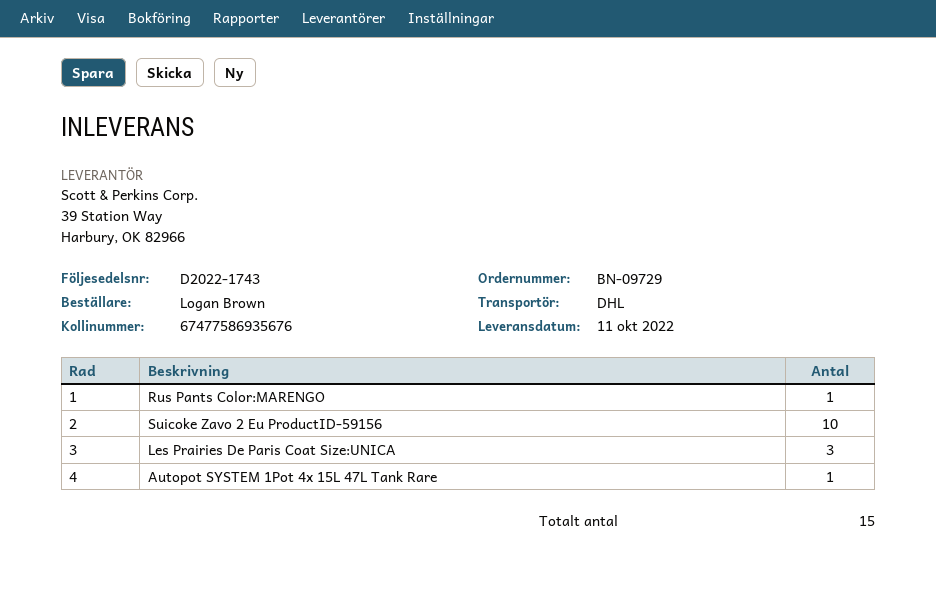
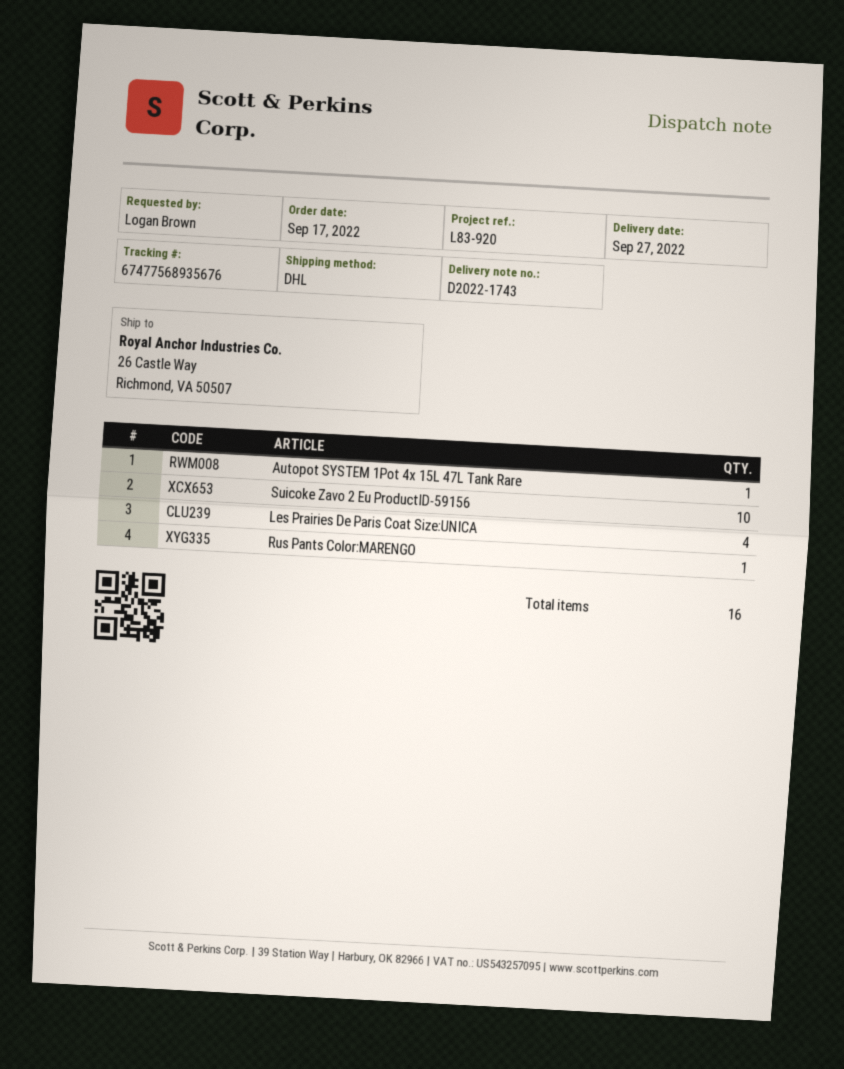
delivery date: 2022-10-11 -> 2022-09-27
tracking number: 67477586935676 -> 67477568935676
Les Prairies De Paris Coat Size:UNICA: 3 -> 4
total quantity: 15 -> 16

